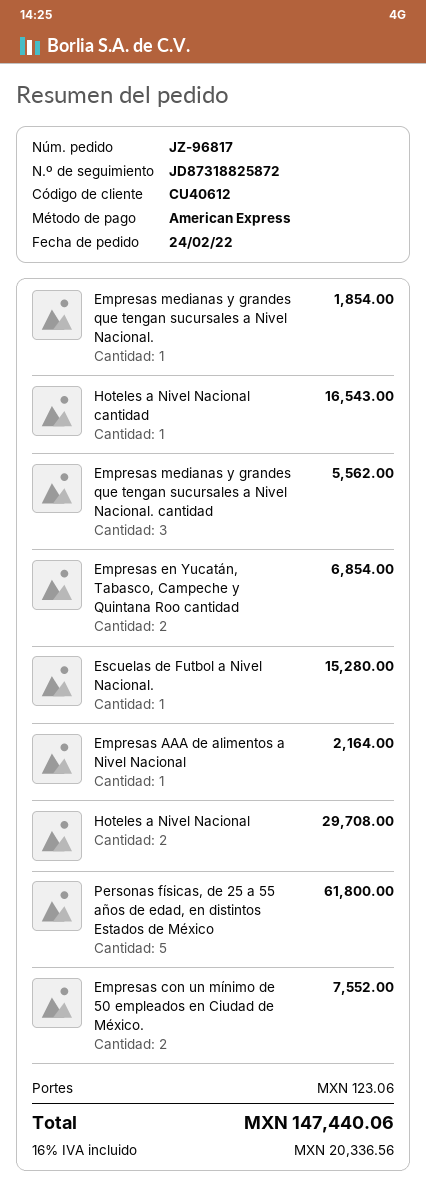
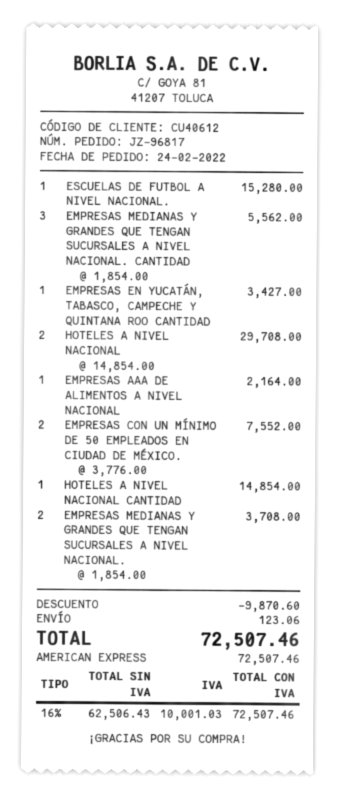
Empresas medianas y grandes que tengan sucursales a Nivel Nacional.: 1 for 1854.00 -> 2 for 3708.00
Hoteles a Nivel Nacional cantidad: 1 for 16543.00 -> 1 for 14854.00
Empresas en Yucatán, Tabasco, Campeche y Quintana Roo cantidad: 2 for 6854.00 -> 1 for 3427.00
Personas físicas, de 25 a 55 años de edad, en distintos Estados de México: 5 for 61800.00 -> none
discount: none -> 9870.60
tax: 16% = 20336.56 -> 16% = 10001.03
total: 147440.06 -> 72507.46

